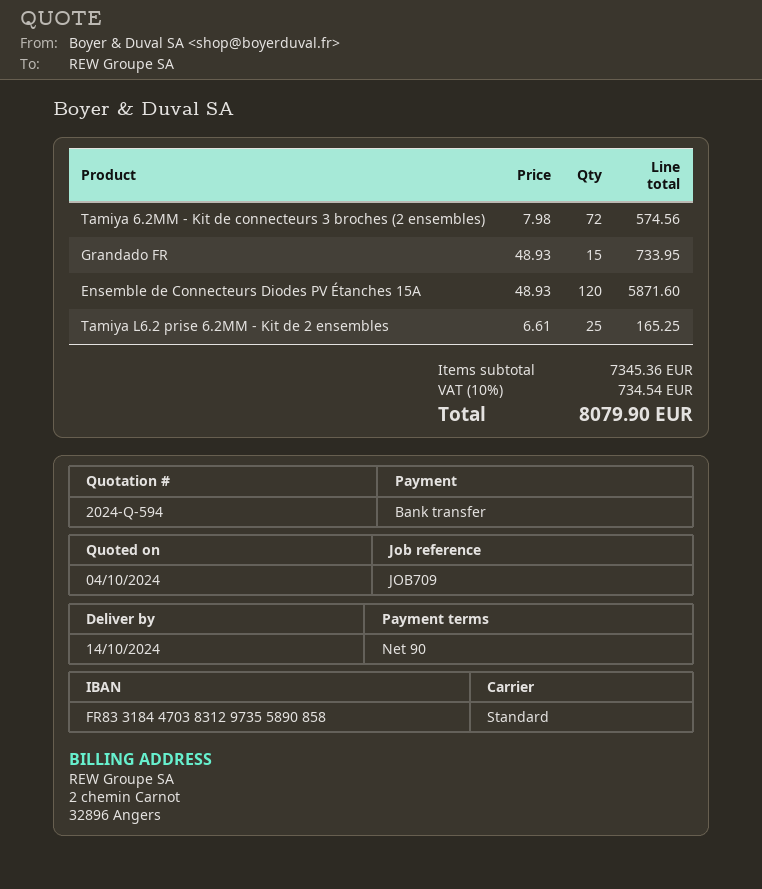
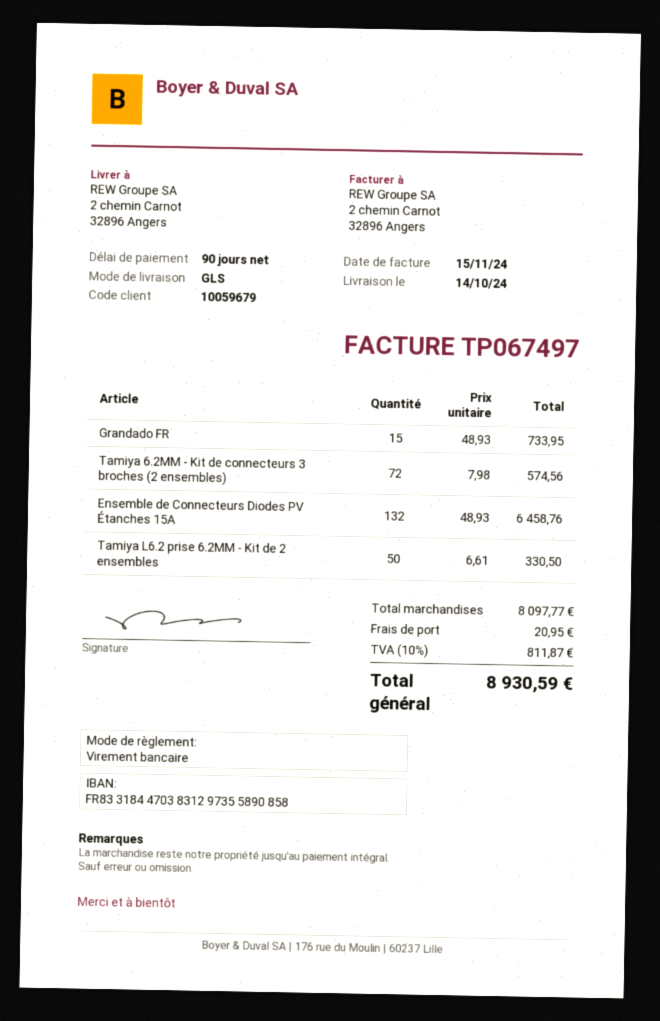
shipping method: standard -> GLS
Ensemble de Connecteurs Diodes PV Étanches 15A: 120 x 48.93 = 5871.60 -> 132 x 48.93 = 6458.76
Tamiya L6.2 prise 6.2MM - Kit de 2 ensembles: 25 x 6.61 = 165.25 -> 50 x 6.61 = 330.50
subtotal: 7345.36 -> 8097.77
shipping: none -> 20.95
tax: 10% = 734.54 -> 10% = 811.87
total: 8079.90 -> 8930.59

